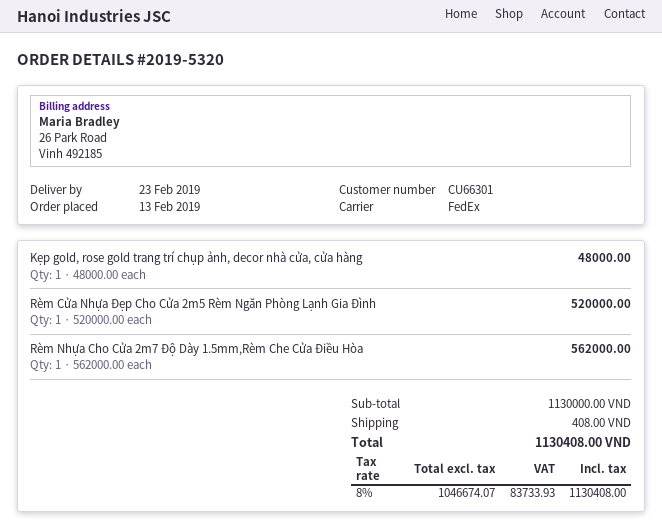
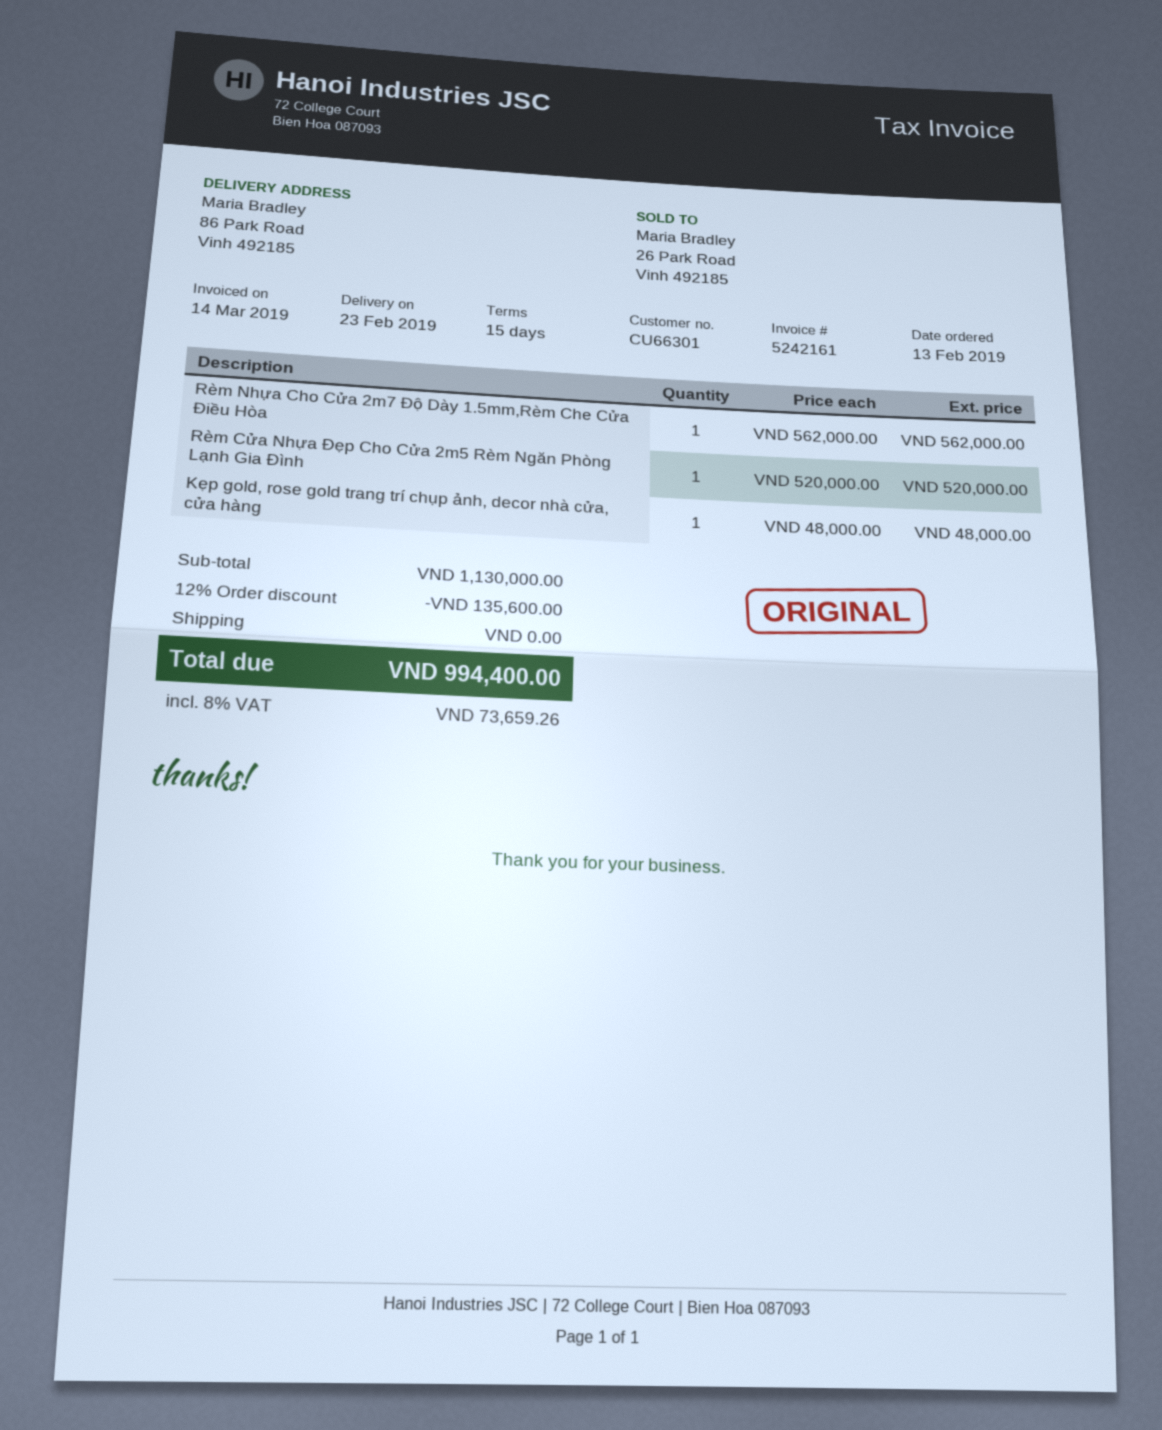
discount: none -> 12% = 135600.00
shipping: 408.00 -> 0.00
tax: 8% = 83733.93 -> 8% = 73659.26
total: 1130408.00 -> 994400.00

